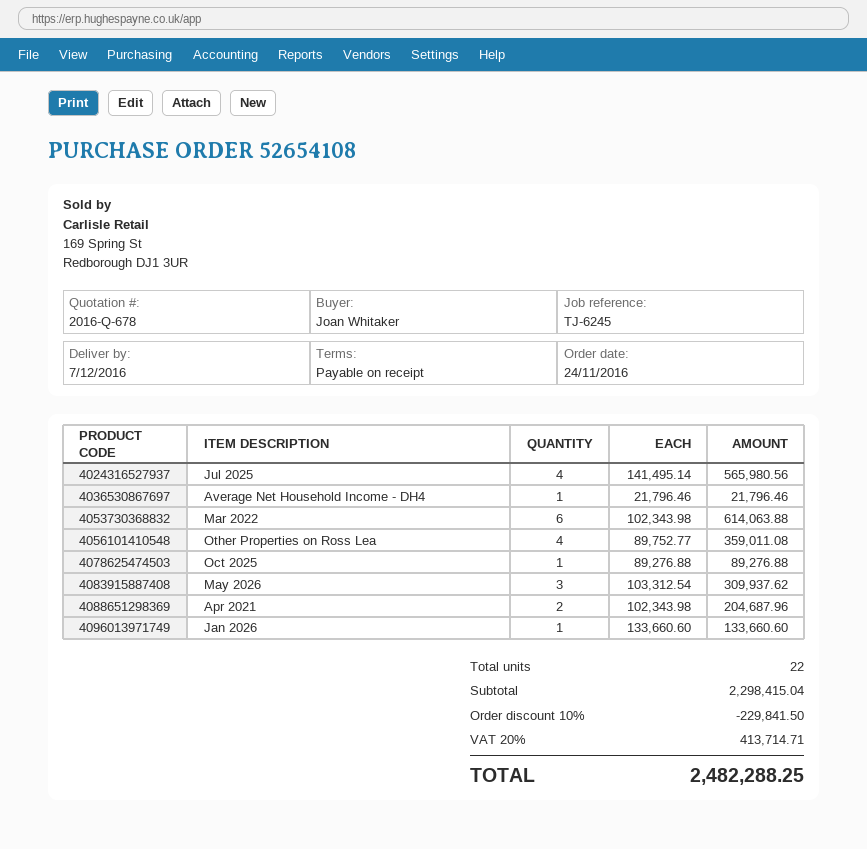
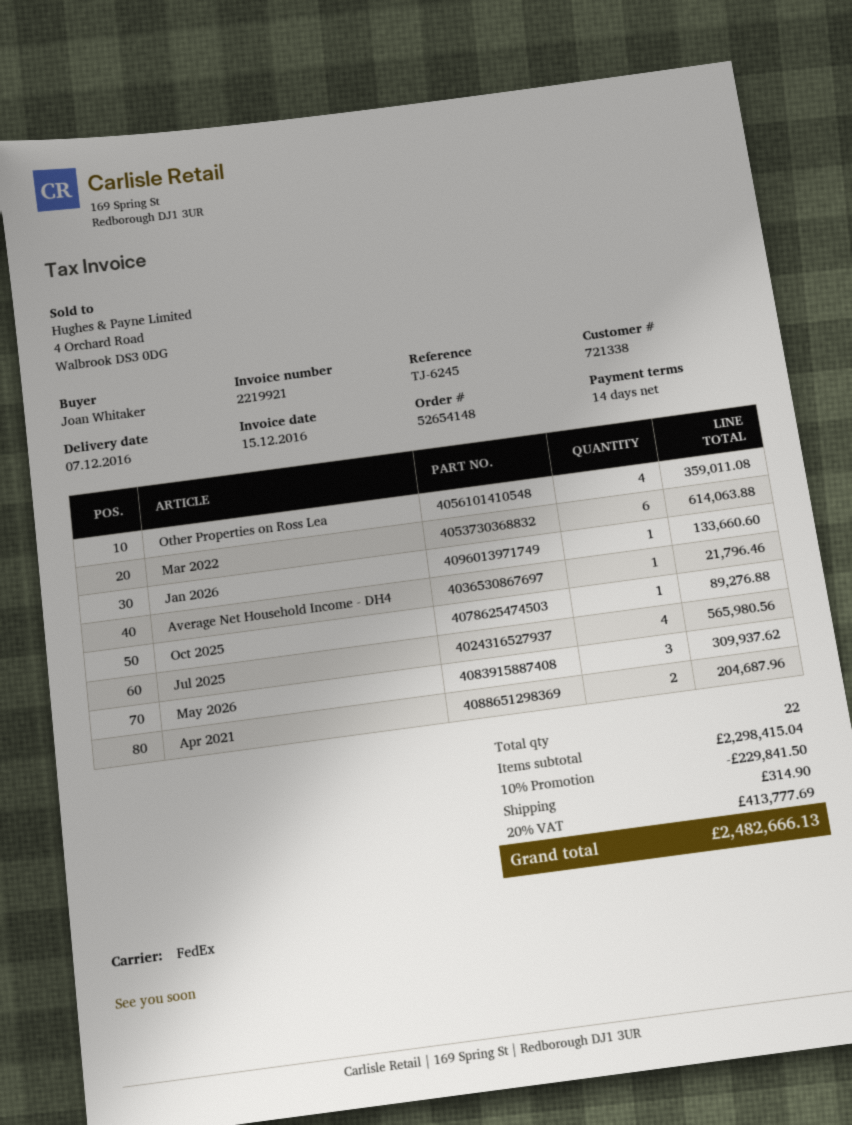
order number: 52654108 -> 52654148
payment terms: on receipt -> 14 days
shipping: none -> 314.90
tax: 20% = 413714.71 -> 20% = 413777.69
total: 2482288.25 -> 2482666.13

